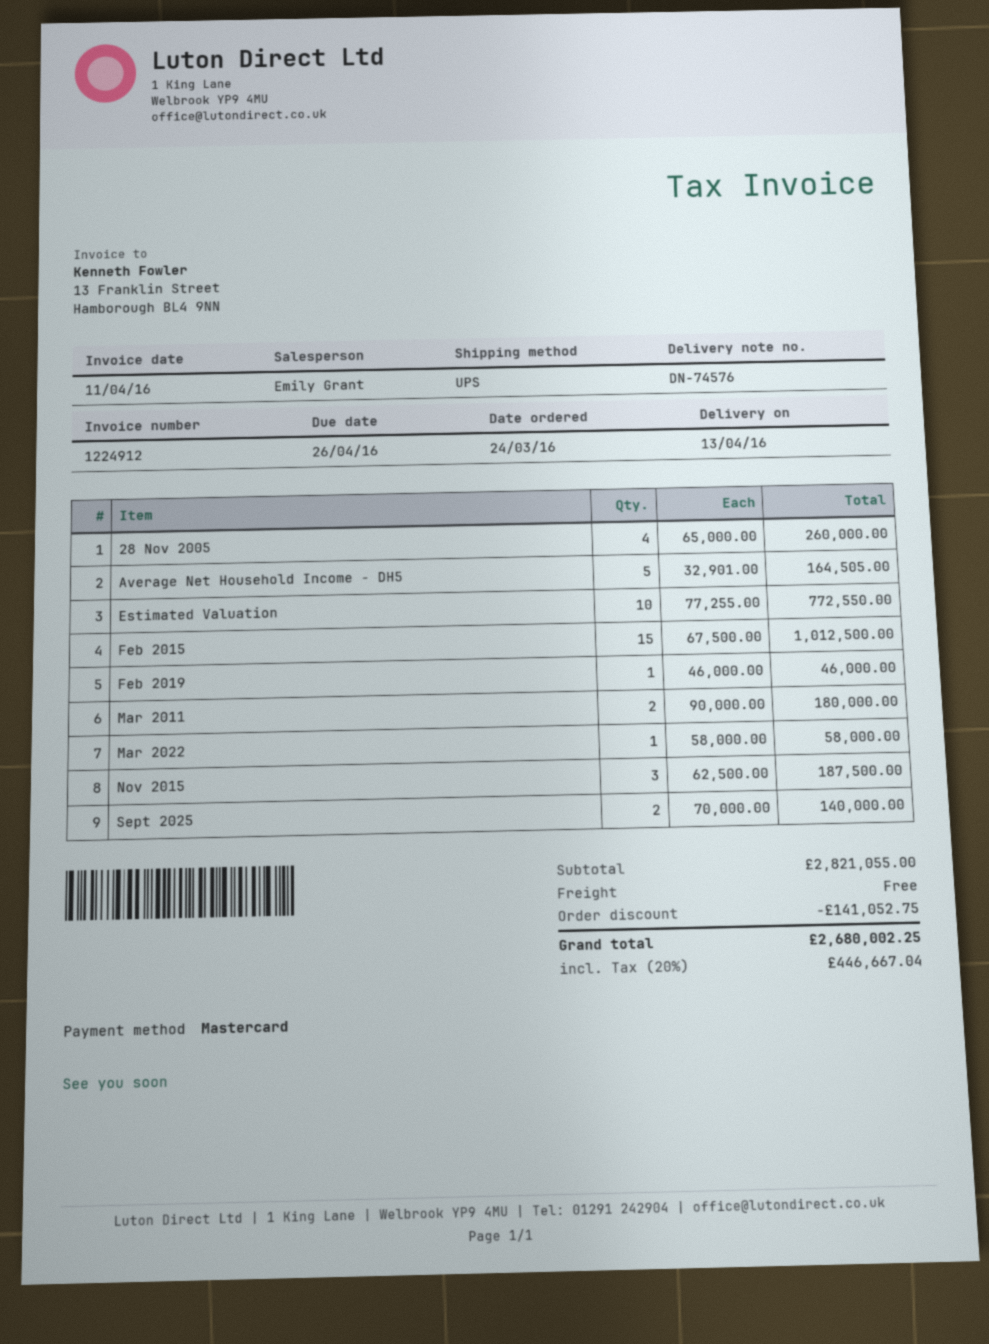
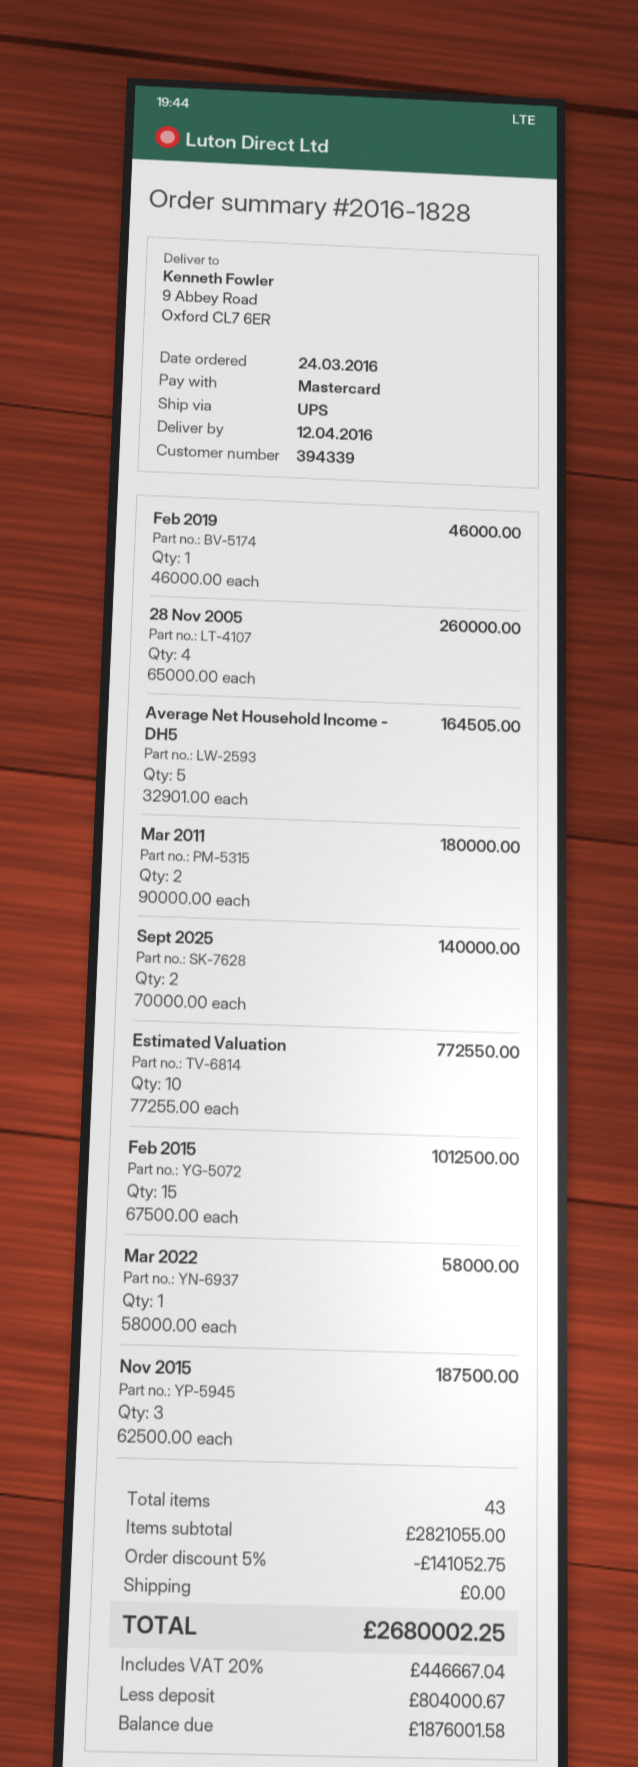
delivery date: 2016-04-13 -> 2016-04-12

